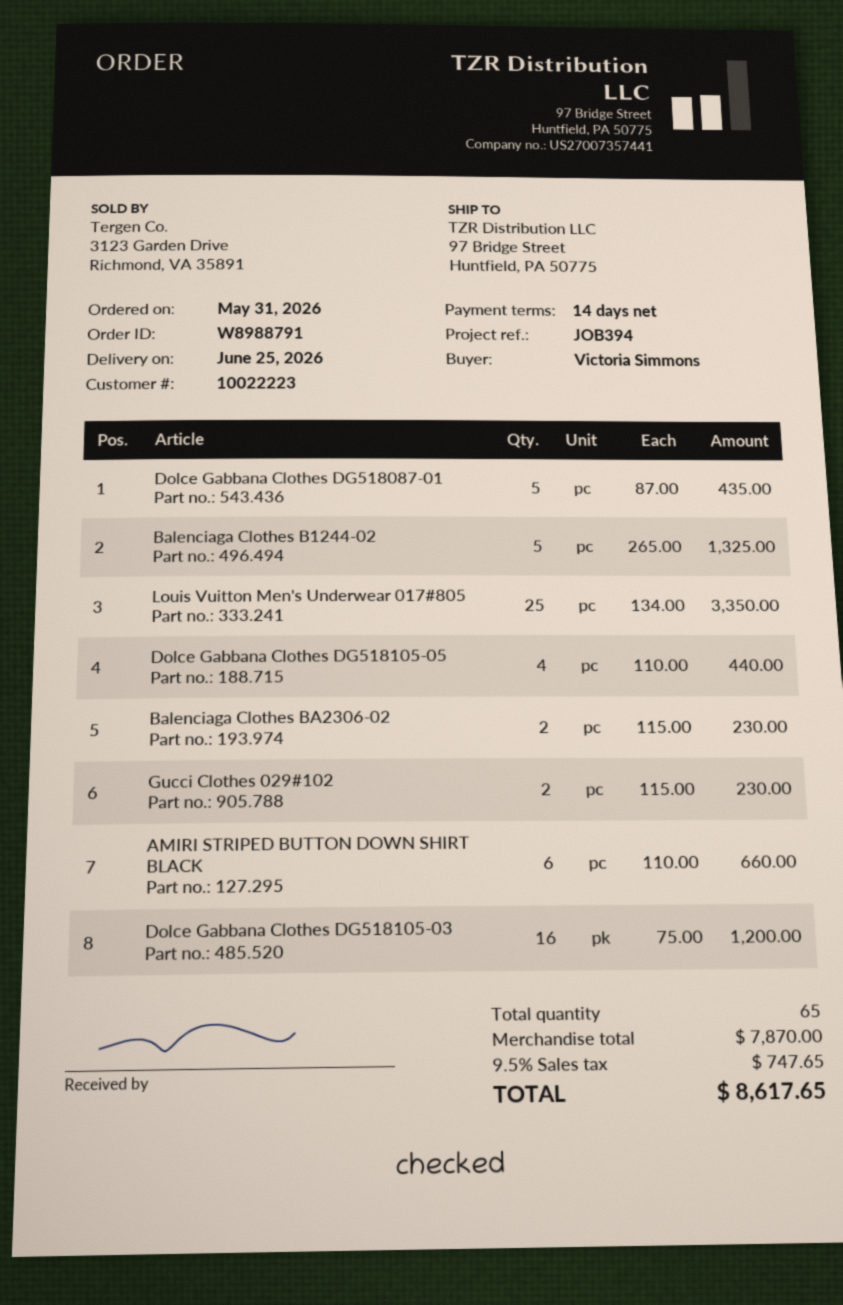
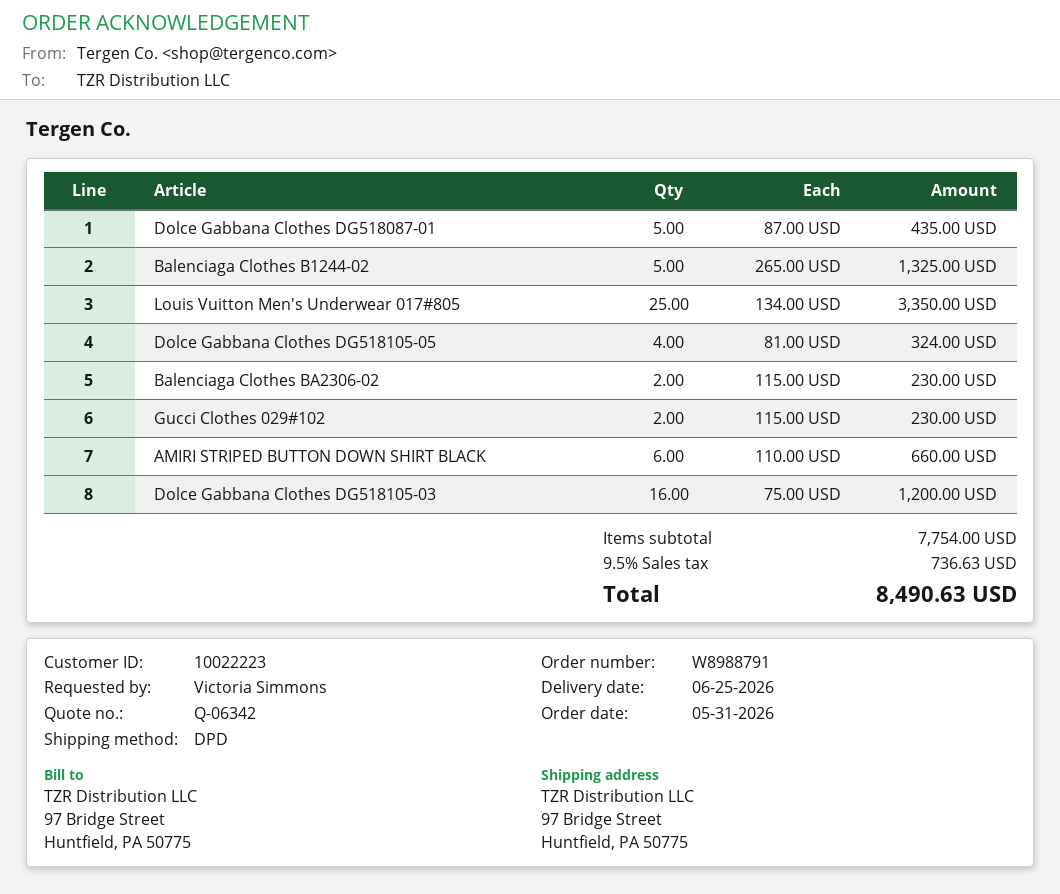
Dolce Gabbana Clothes DG518105-05: 4 x 110.00 = 440.00 -> 4 x 81.00 = 324.00
subtotal: 7870.00 -> 7754.00
tax: 9.5% = 747.65 -> 9.5% = 736.63
total: 8617.65 -> 8490.63

